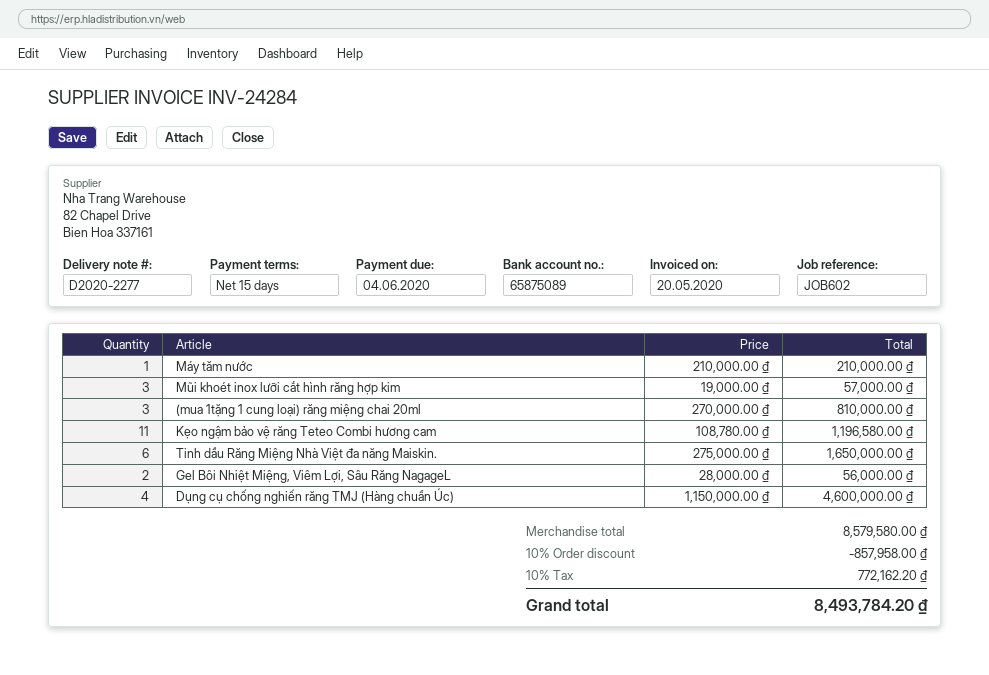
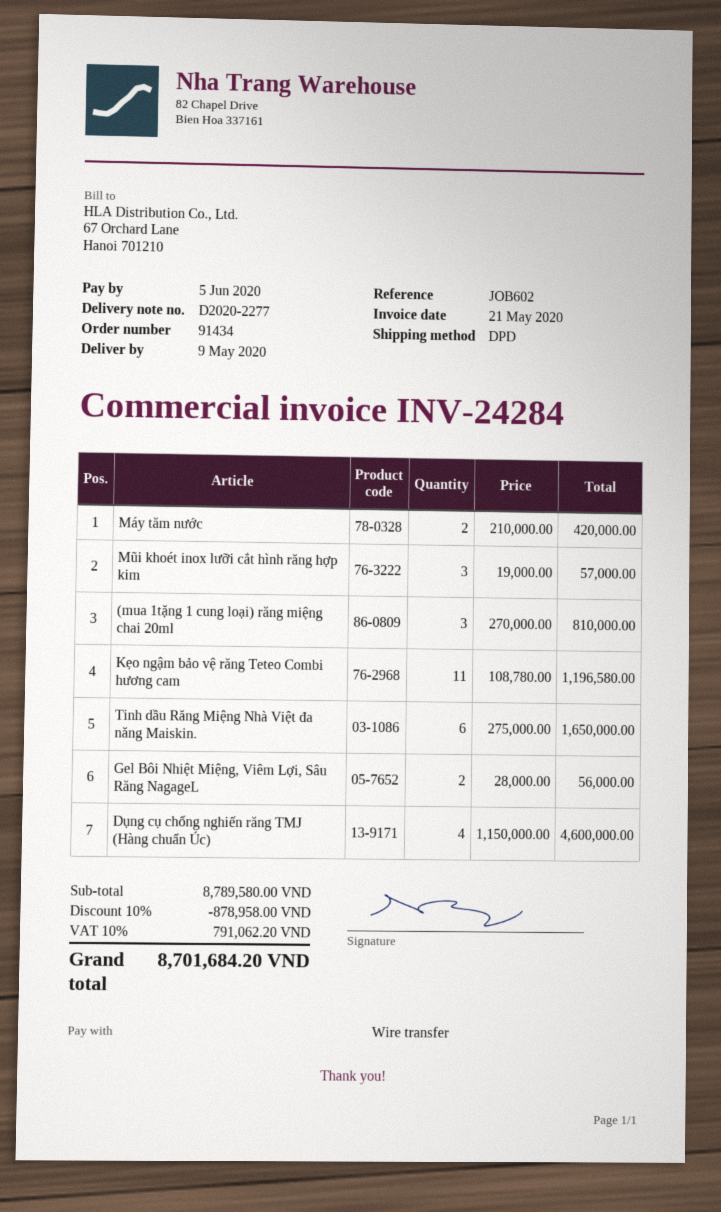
invoice date: 2020-05-20 -> 2020-05-21
due date: 2020-06-04 -> 2020-06-05
Máy tăm nước: 1 x 210000.00 = 210000.00 -> 2 x 210000.00 = 420000.00
subtotal: 8579580.00 -> 8789580.00
discount: 10% = 857958.00 -> 10% = 878958.00
tax: 10% = 772162.20 -> 10% = 791062.20
total: 8493784.20 -> 8701684.20

